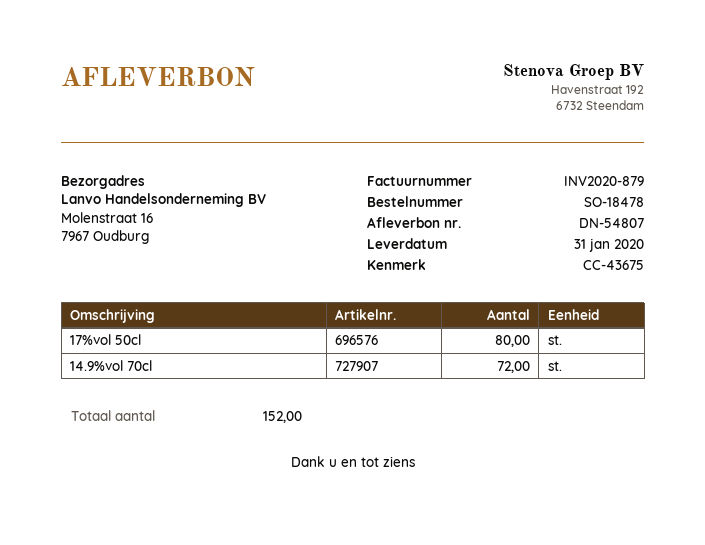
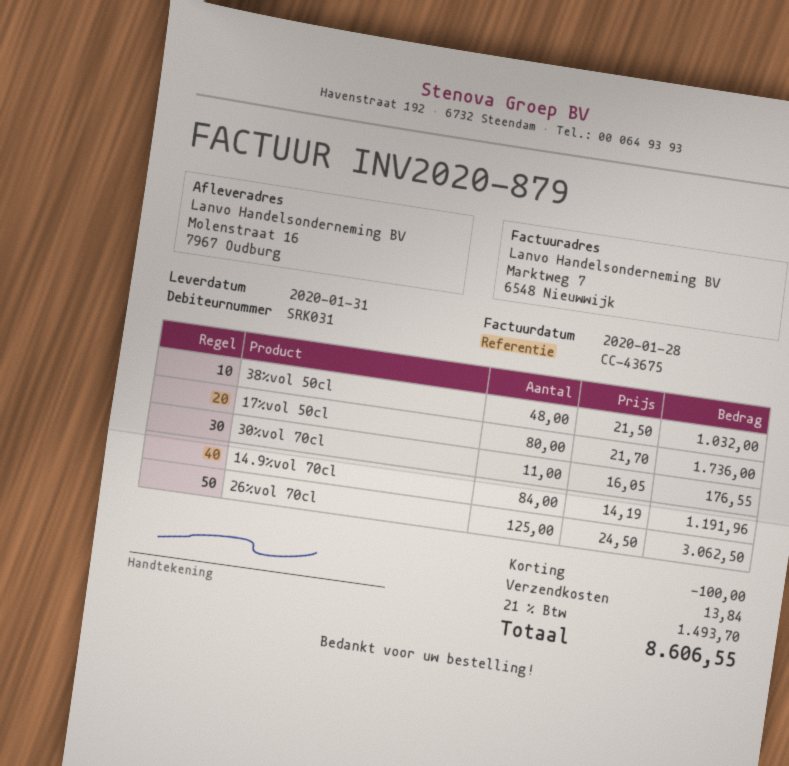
14.9%vol 70cl: 72 -> 84
38%vol 50cl: none -> 48
30%vol 70cl: none -> 11
26%vol 70cl: none -> 125

